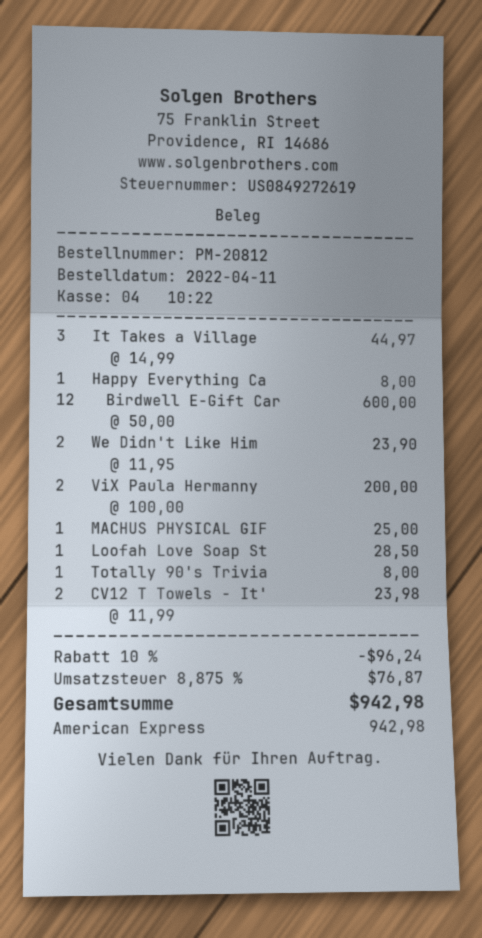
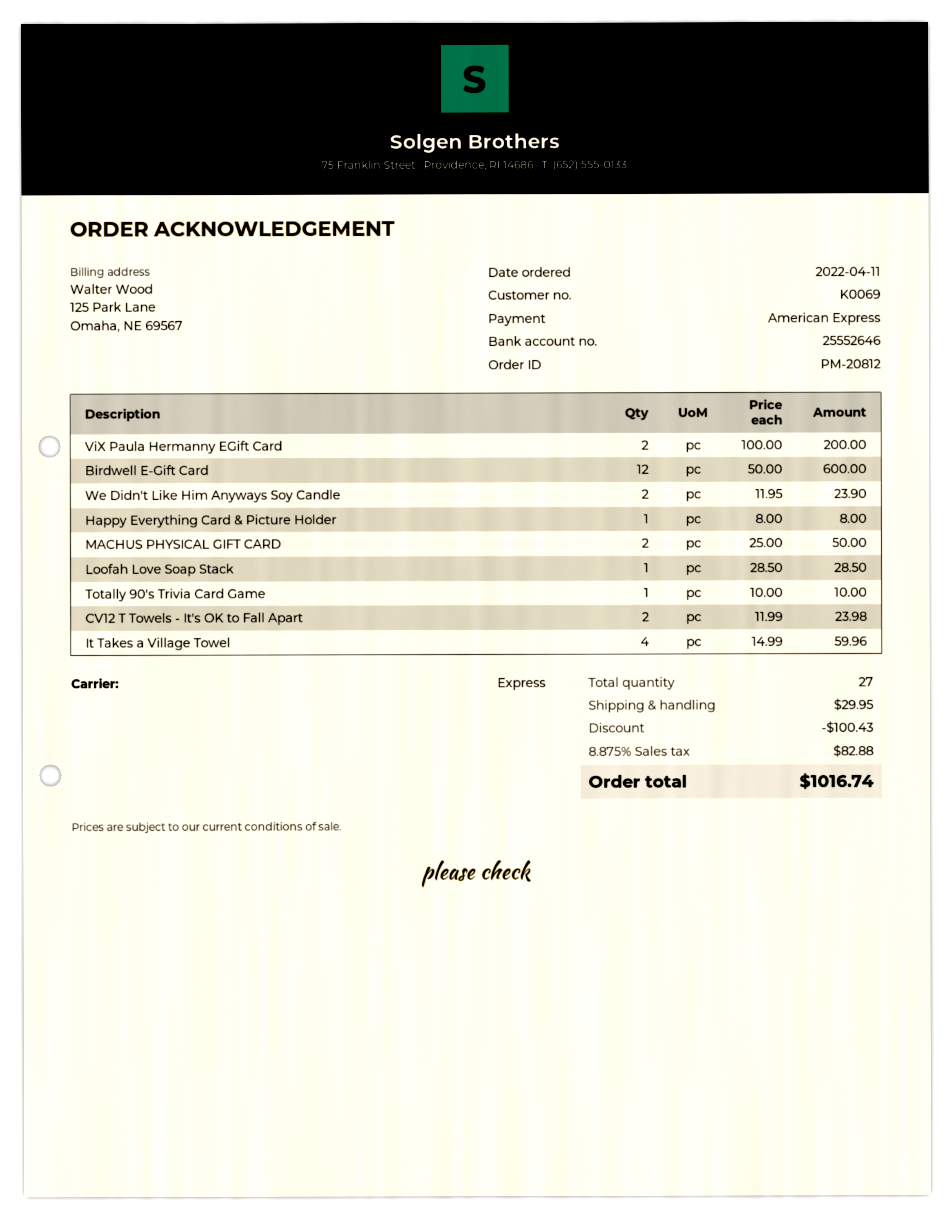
It Takes a Village: 3 x 14.99 = 44.97 -> 4 x 14.99 = 59.96
MACHUS PHYSICAL GIF: 1 x 25.00 = 25.00 -> 2 x 25.00 = 50.00
Totally 90's Trivia: 1 x 8.00 = 8.00 -> 1 x 10.00 = 10.00
discount: 96.24 -> 100.43
shipping: none -> 29.95
tax: 8.875% = 76.87 -> 8.875% = 82.88
total: 942.98 -> 1016.74

